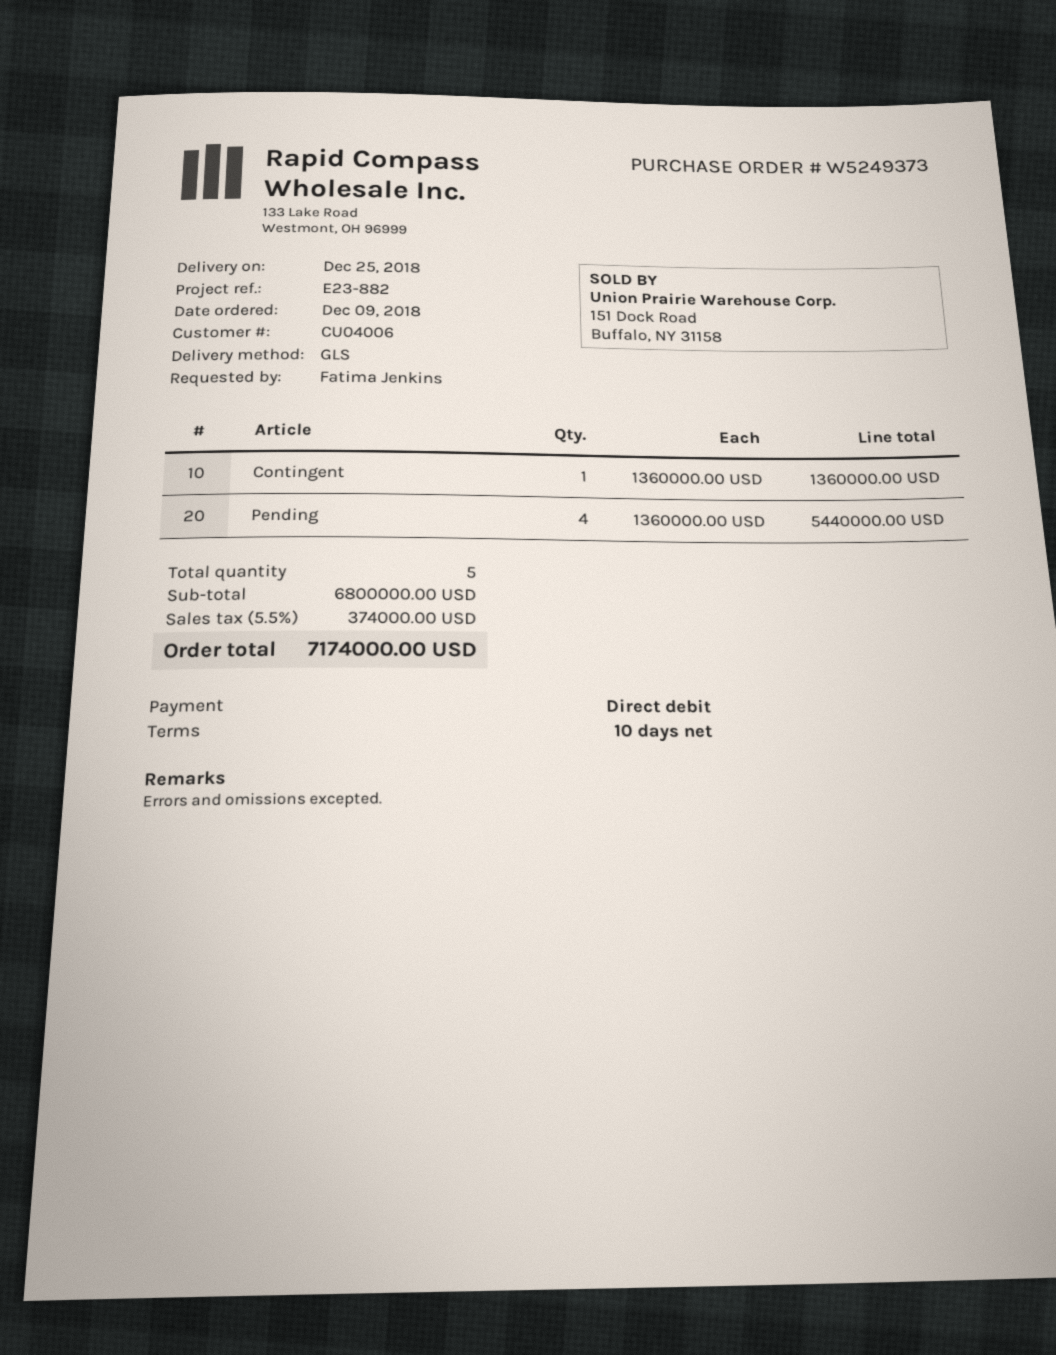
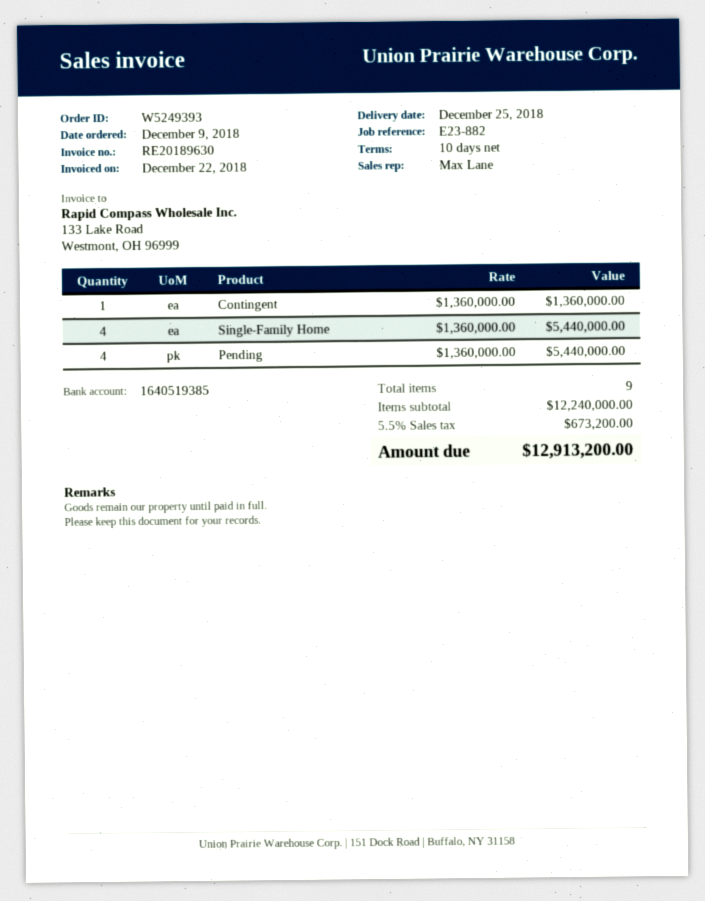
order number: W5249373 -> W5249393
Single-Family Home: none -> 4 x 1360000.00 = 5440000.00
total quantity: 5 -> 9
subtotal: 6800000.00 -> 12240000.00
tax: 5.5% = 374000.00 -> 5.5% = 673200.00
total: 7174000.00 -> 12913200.00

